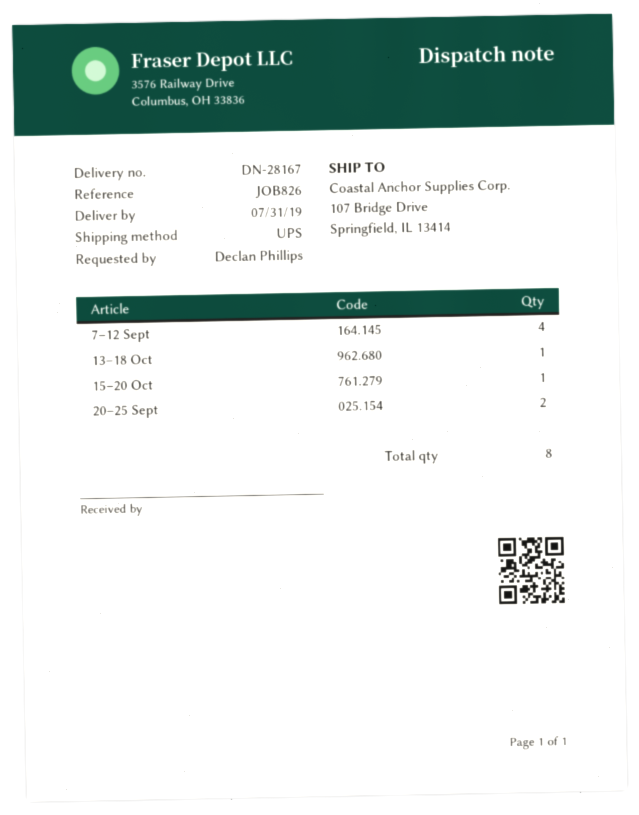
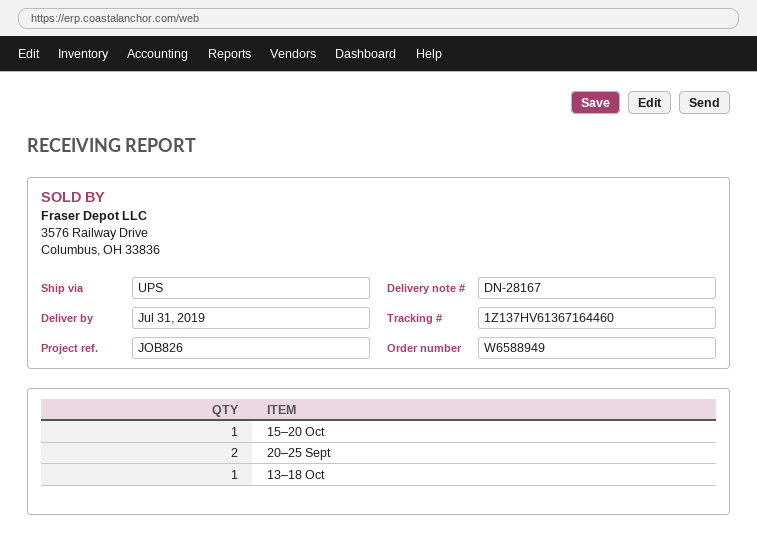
7–12 Sept: 4 -> none

